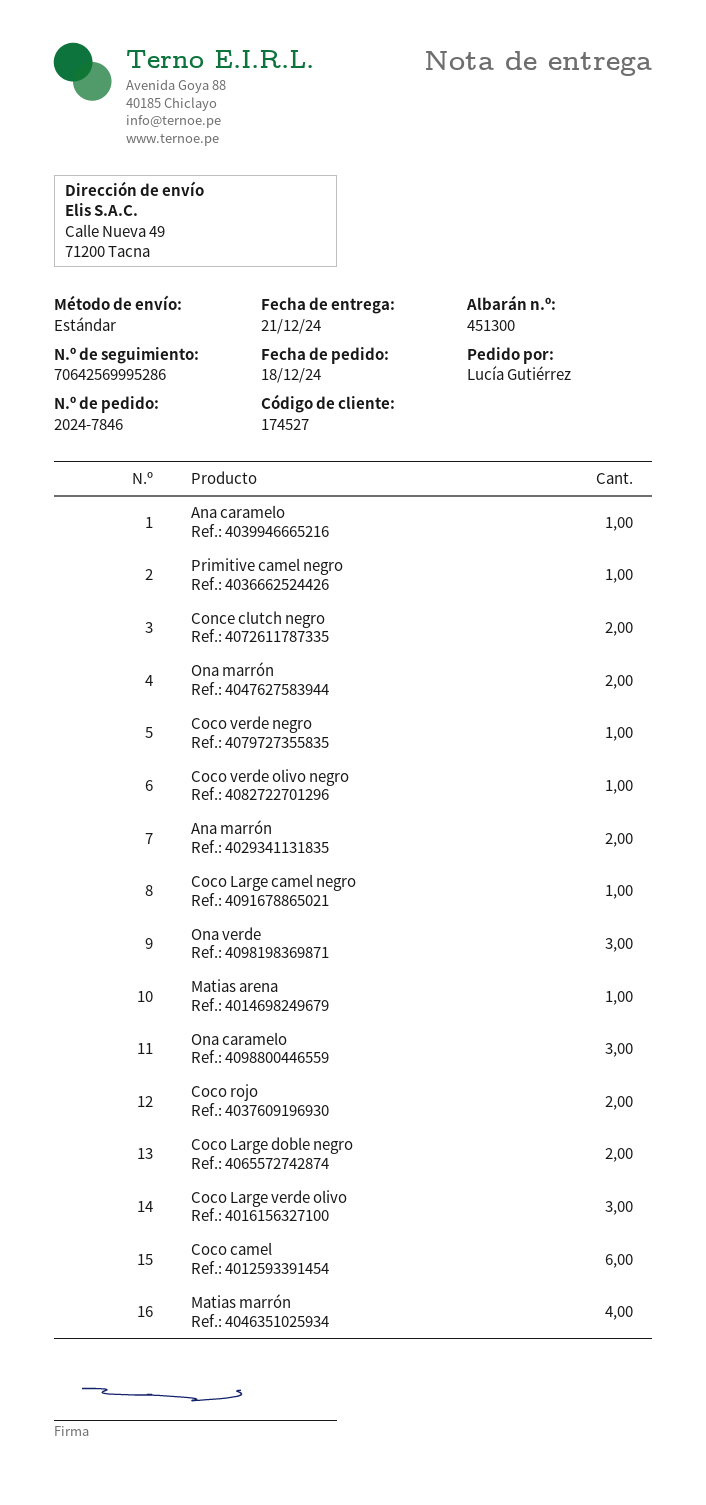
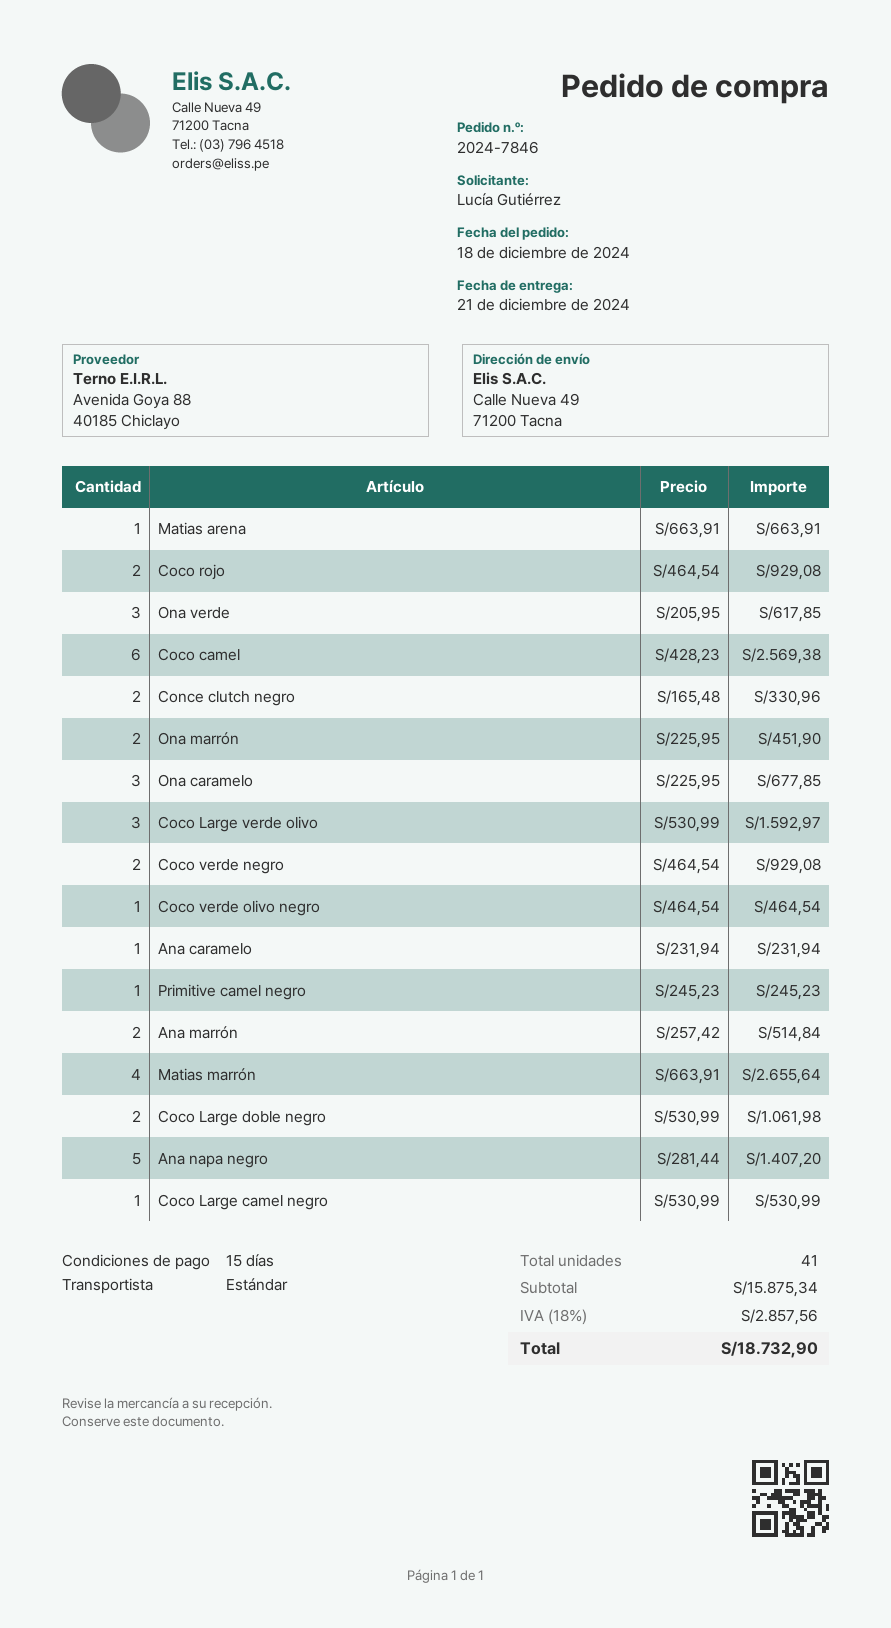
Coco verde negro: 1 -> 2
Ana napa negro: none -> 5

